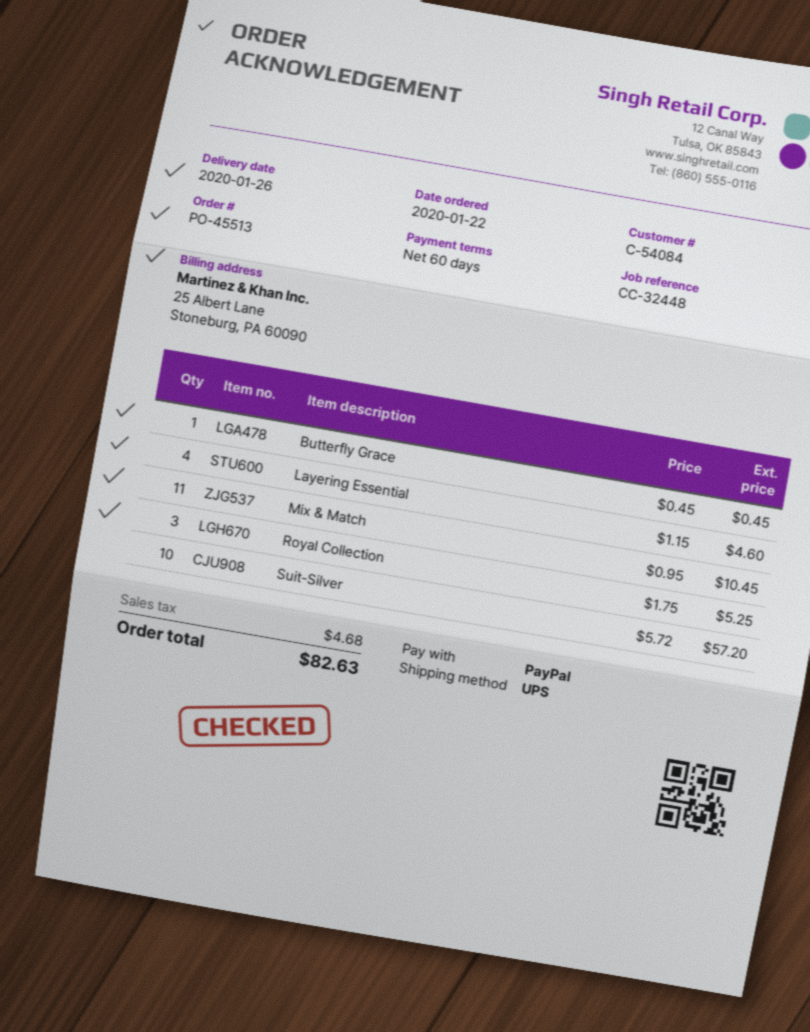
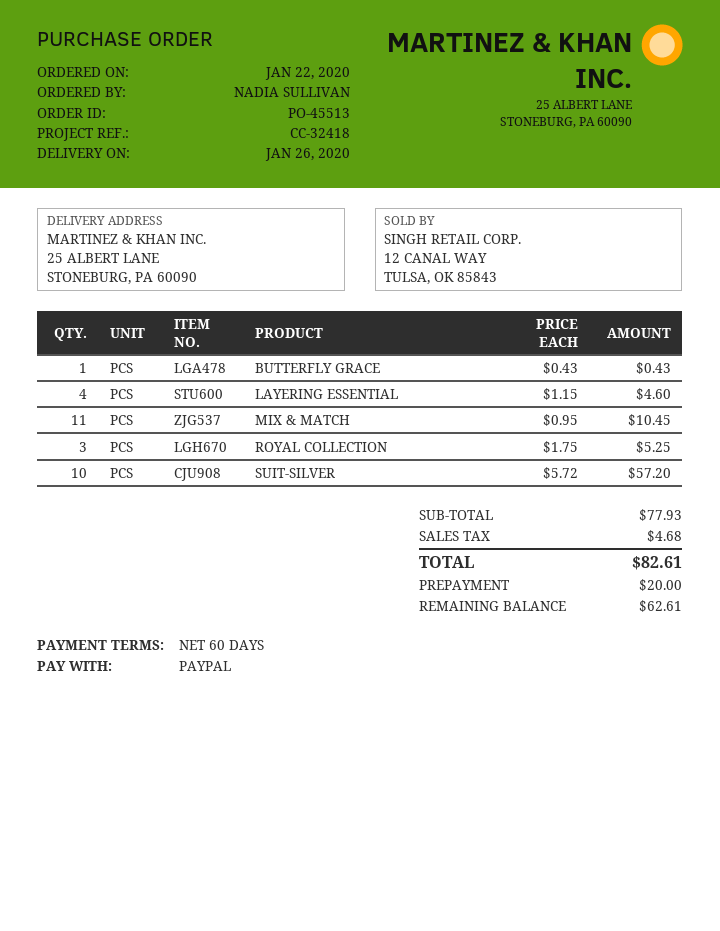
reference: CC-32448 -> CC-32418
Butterfly Grace: 1 x 0.45 = 0.45 -> 1 x 0.43 = 0.43
total: 82.63 -> 82.61

